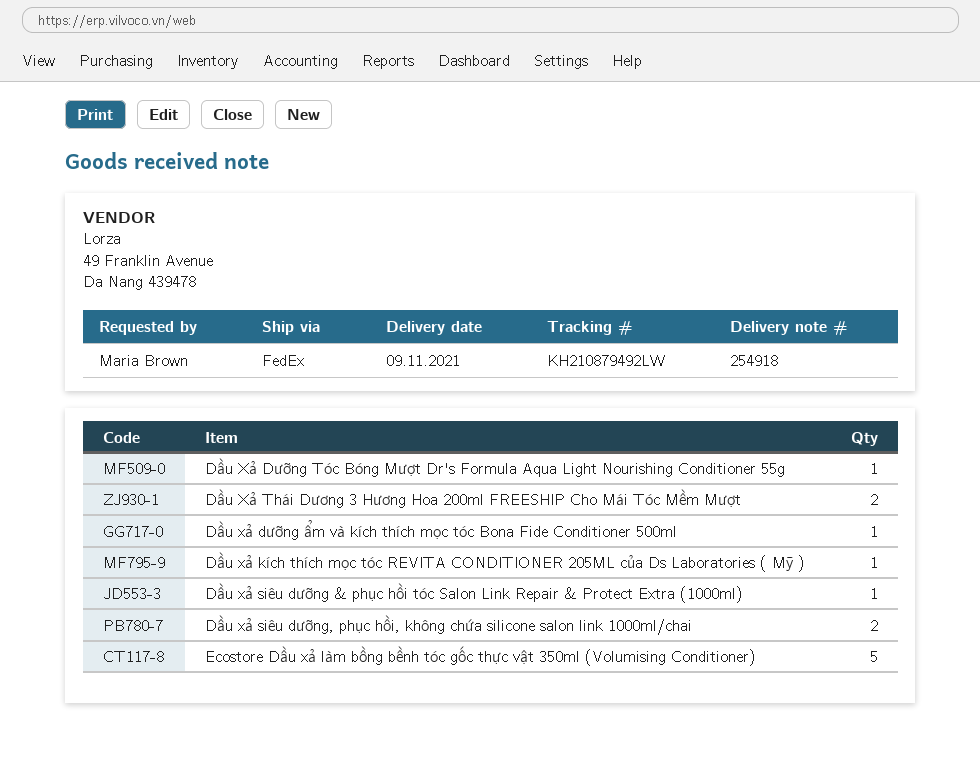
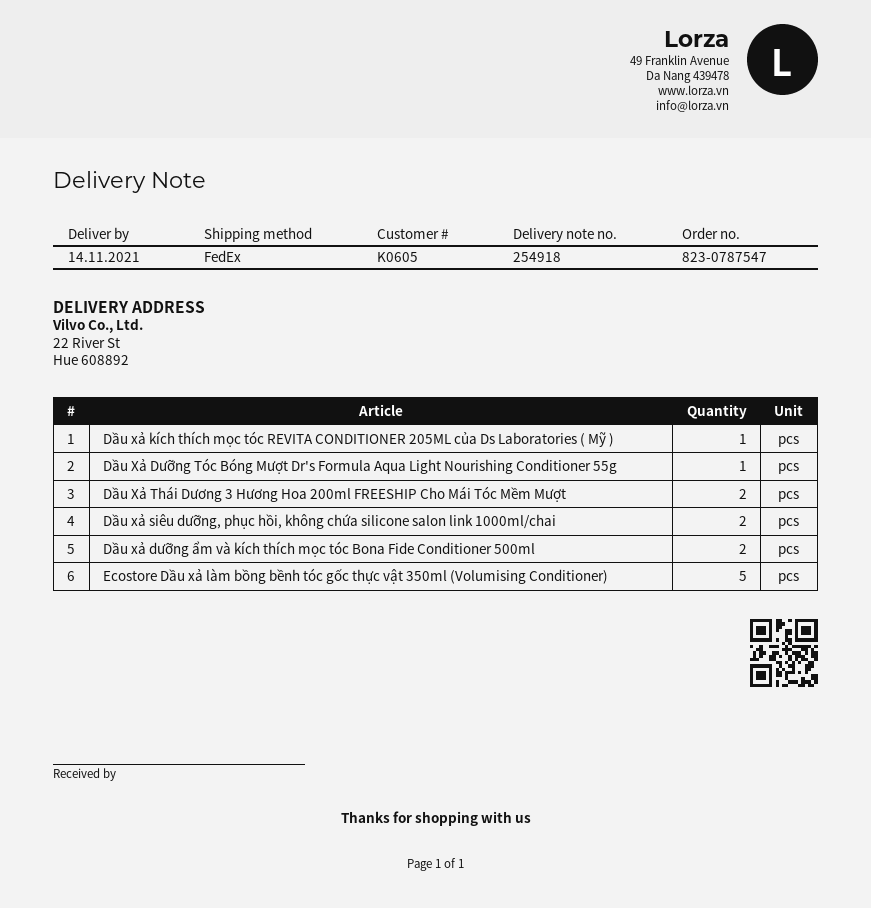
delivery date: 2021-11-09 -> 2021-11-14
Dầu xả dưỡng ẩm và kích thích mọc tóc Bona Fide Conditioner 500ml: 1 -> 2
Dầu xả siêu dưỡng & phục hồi tóc Salon Link Repair & Protect Extra (1000ml): 1 -> none

